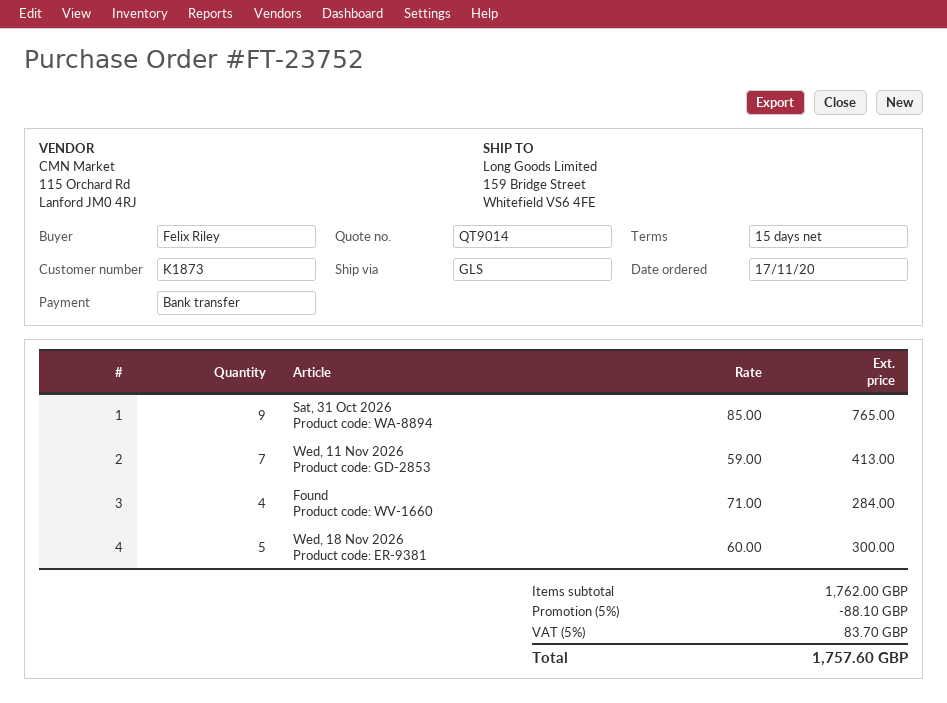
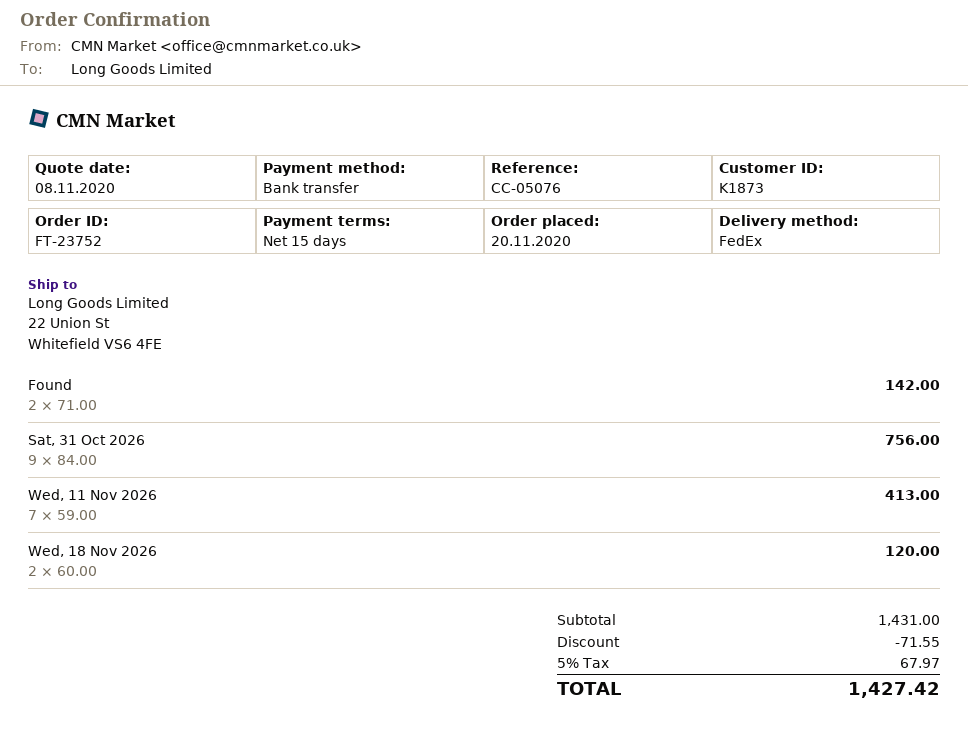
order date: 2020-11-17 -> 2020-11-20
shipping method: GLS -> FedEx
ship to: 159 Bridge Street, Whitefield VS6 4FE -> 22 Union St, Whitefield VS6 4FE
Sat, 31 Oct 2026: 9 x 85.00 = 765.00 -> 9 x 84.00 = 756.00
Found: 4 x 71.00 = 284.00 -> 2 x 71.00 = 142.00
Wed, 18 Nov 2026: 5 x 60.00 = 300.00 -> 2 x 60.00 = 120.00
subtotal: 1762.00 -> 1431.00
discount: 88.10 -> 71.55
tax: 5% = 83.70 -> 5% = 67.97
total: 1757.60 -> 1427.42

